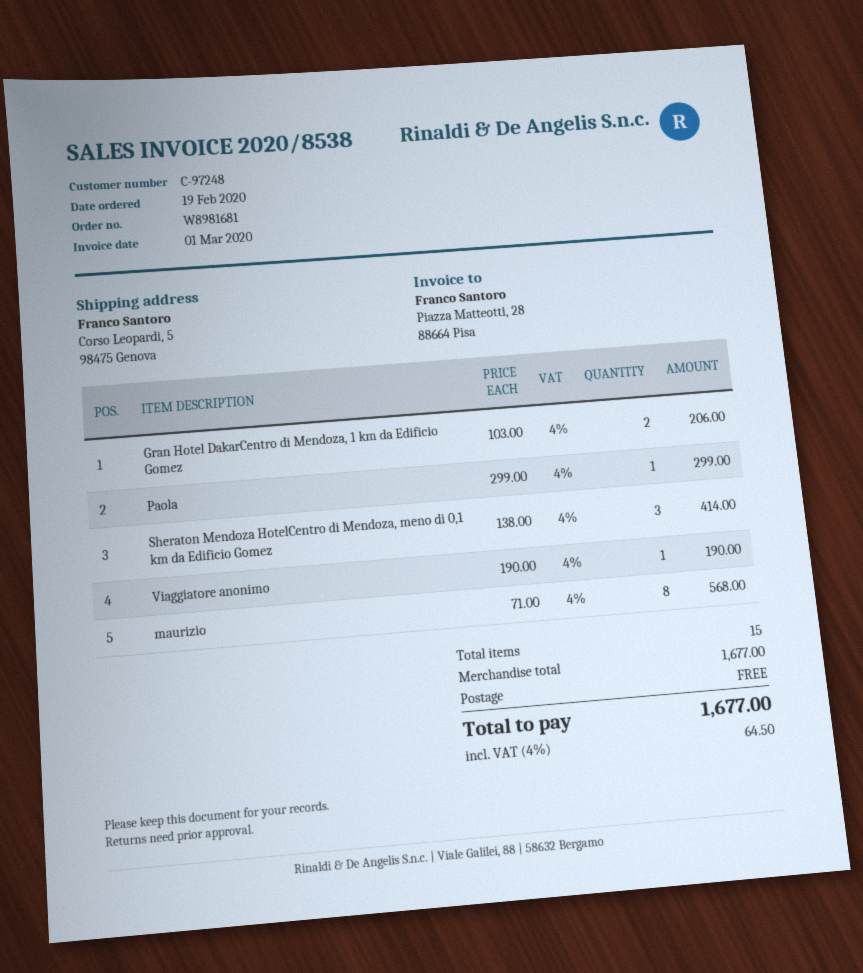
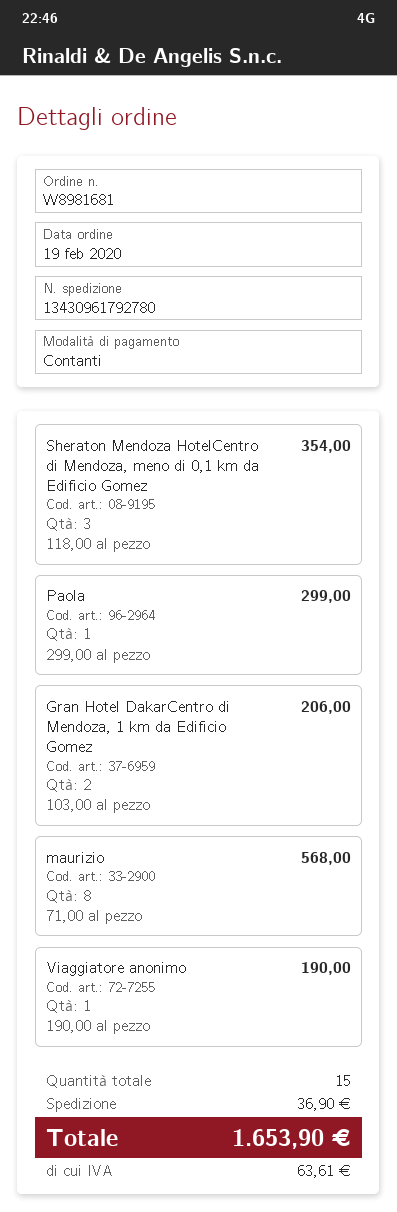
Sheraton Mendoza HotelCentro di Mendoza, meno di 0,1 km da Edificio Gomez: 3 x 138.00 = 414.00 -> 3 x 118.00 = 354.00
shipping: 0.00 -> 36.90
tax: 64.50 -> 63.61
total: 1677.00 -> 1653.90

